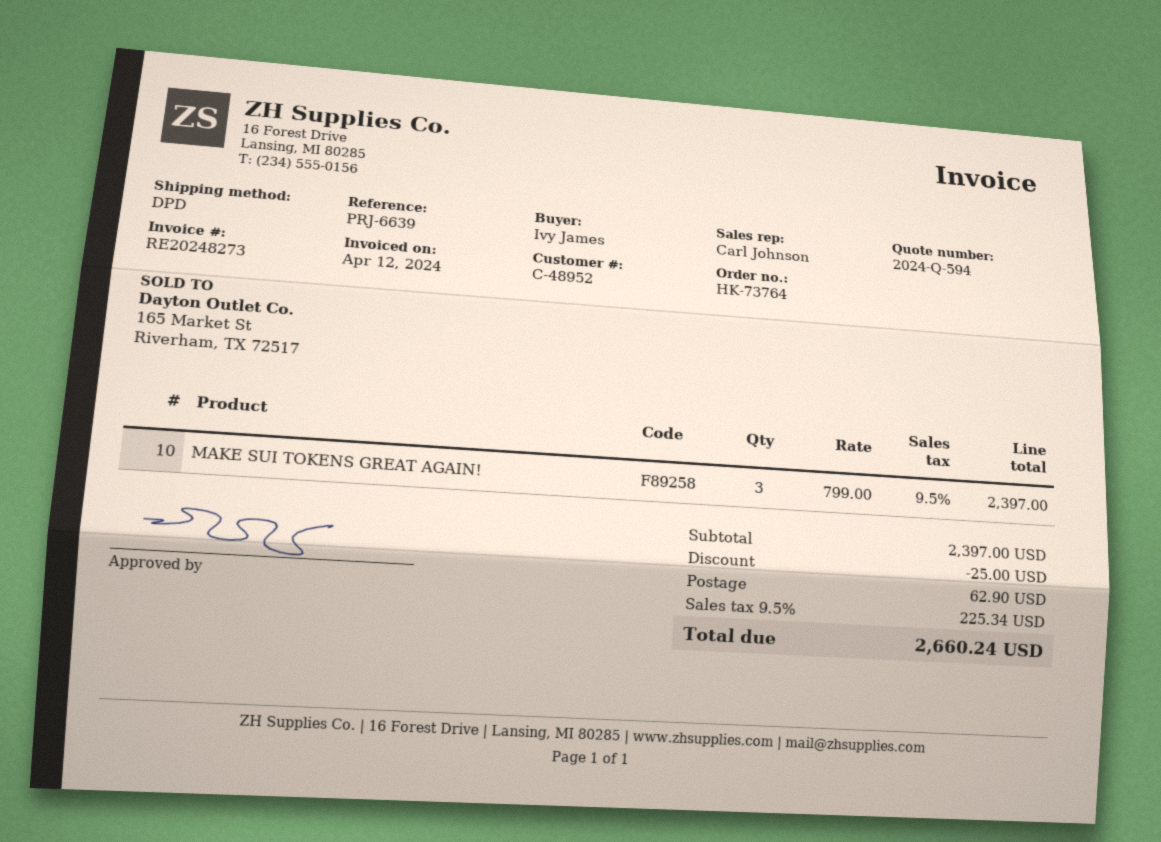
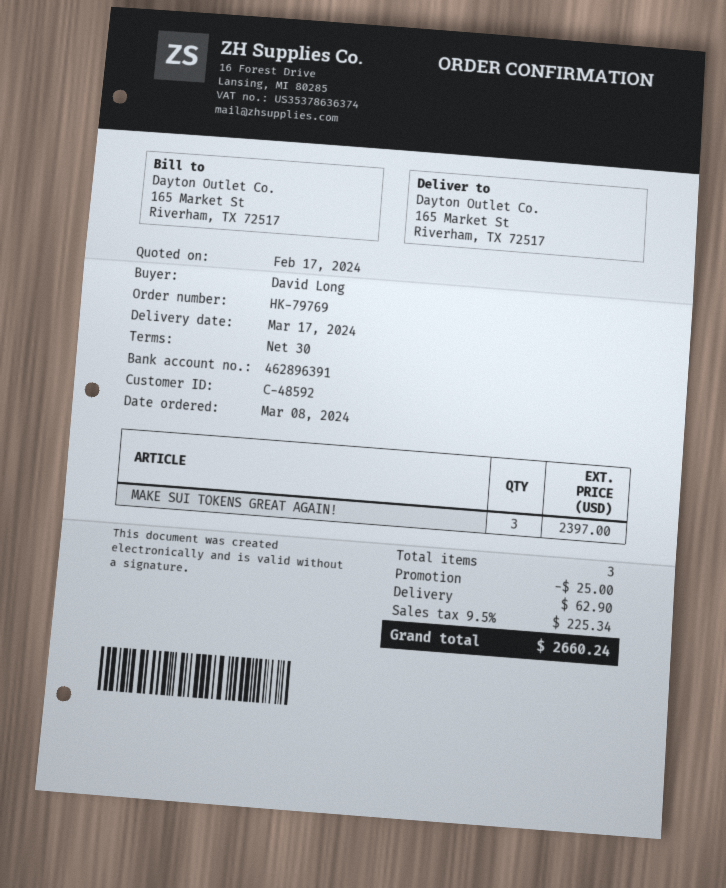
order number: HK-73764 -> HK-79769
customer number: C-48952 -> C-48592
ordered by: Ivy James -> David Long

